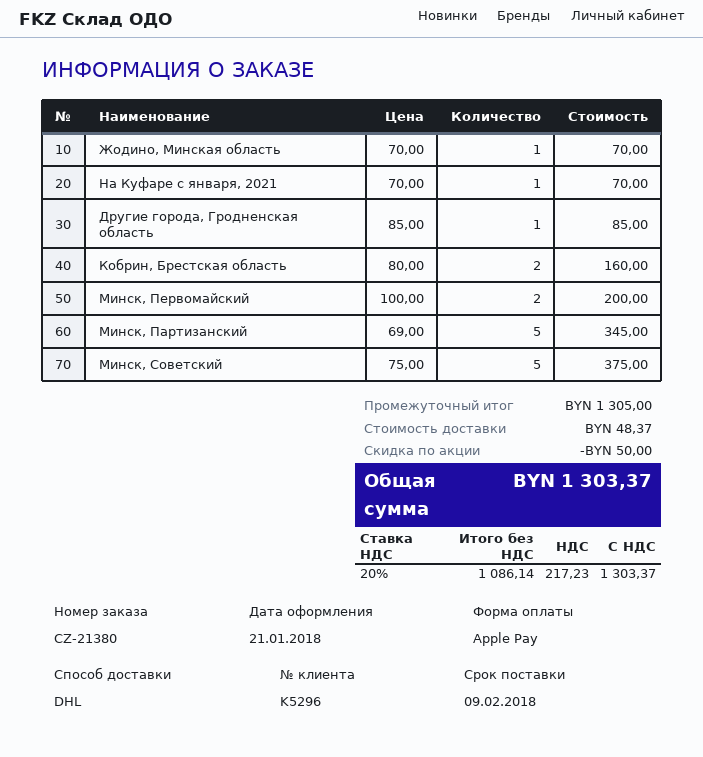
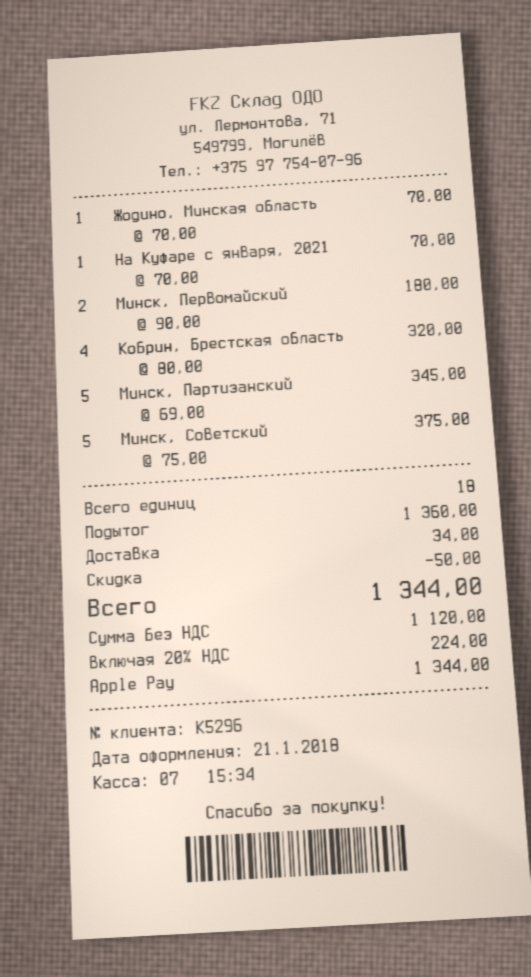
Другие города, Гродненская область: 1 x 85.00 = 85.00 -> none
Кобрин, Брестская область: 2 x 80.00 = 160.00 -> 4 x 80.00 = 320.00
Минск, Первомайский: 2 x 100.00 = 200.00 -> 2 x 90.00 = 180.00
subtotal: 1305.00 -> 1360.00
shipping: 48.37 -> 34.00
net: 1086.14 -> 1120.00
tax: 20% = 217.23 -> 20% = 224.00
total: 1303.37 -> 1344.00

